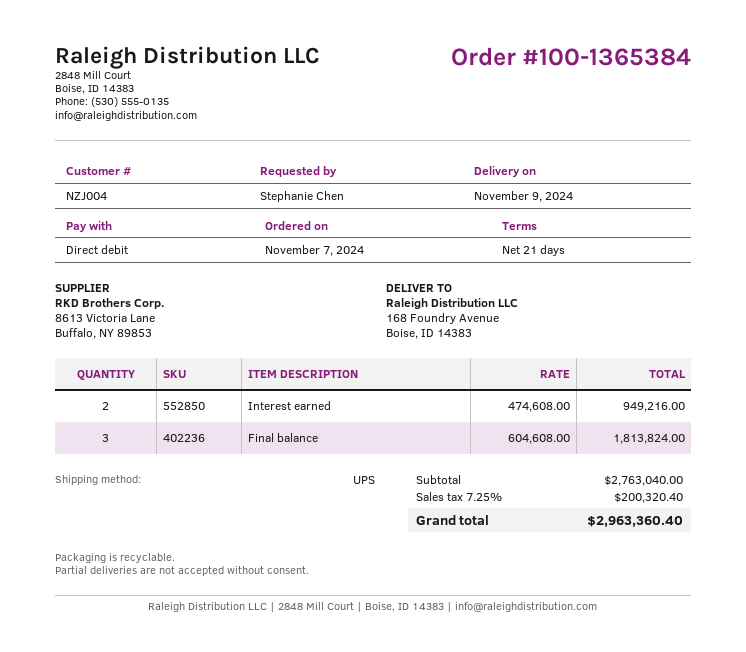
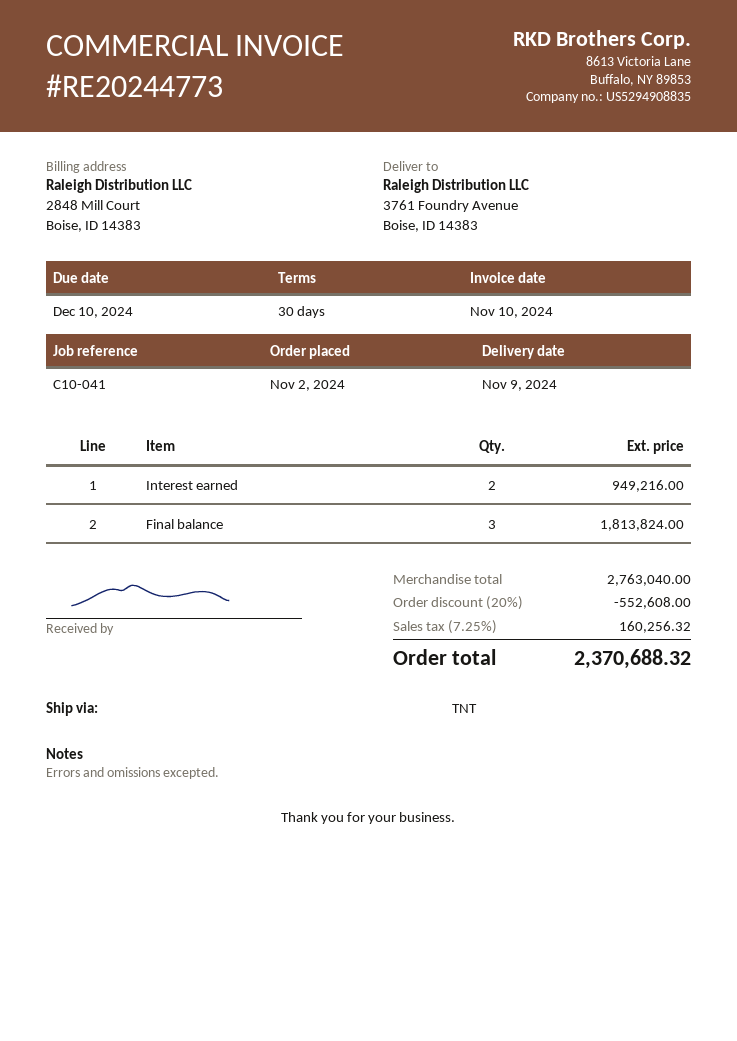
order date: 2024-11-07 -> 2024-11-02
payment terms: 21 days -> 30 days
shipping method: UPS -> TNT
ship to: 168 Foundry Avenue, Boise, ID 14383 -> 3761 Foundry Avenue, Boise, ID 14383
discount: none -> 20% = 552608.00
tax: 7.25% = 200320.40 -> 7.25% = 160256.32
total: 2963360.40 -> 2370688.32

